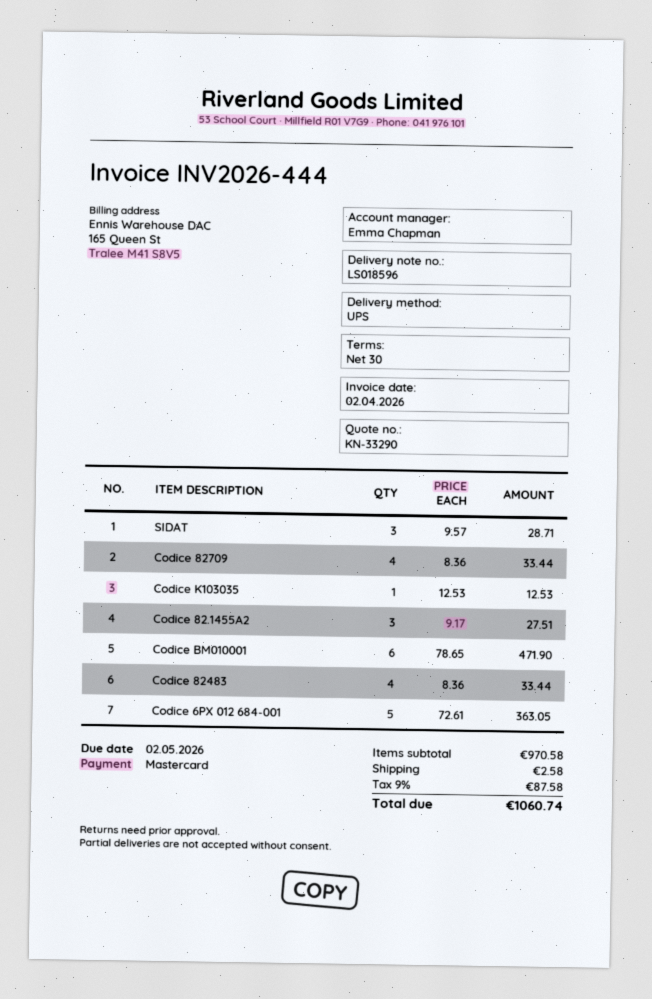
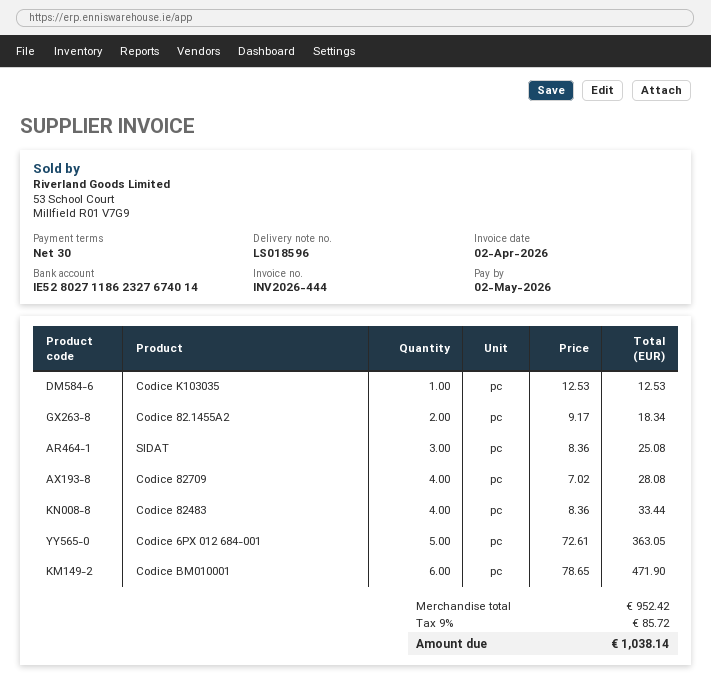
SIDAT: 3 x 9.57 = 28.71 -> 3 x 8.36 = 25.08
Codice 82709: 4 x 8.36 = 33.44 -> 4 x 7.02 = 28.08
Codice 82.1455A2: 3 x 9.17 = 27.51 -> 2 x 9.17 = 18.34
subtotal: 970.58 -> 952.42
shipping: 2.58 -> none
tax: 9% = 87.58 -> 9% = 85.72
total: 1060.74 -> 1038.14

